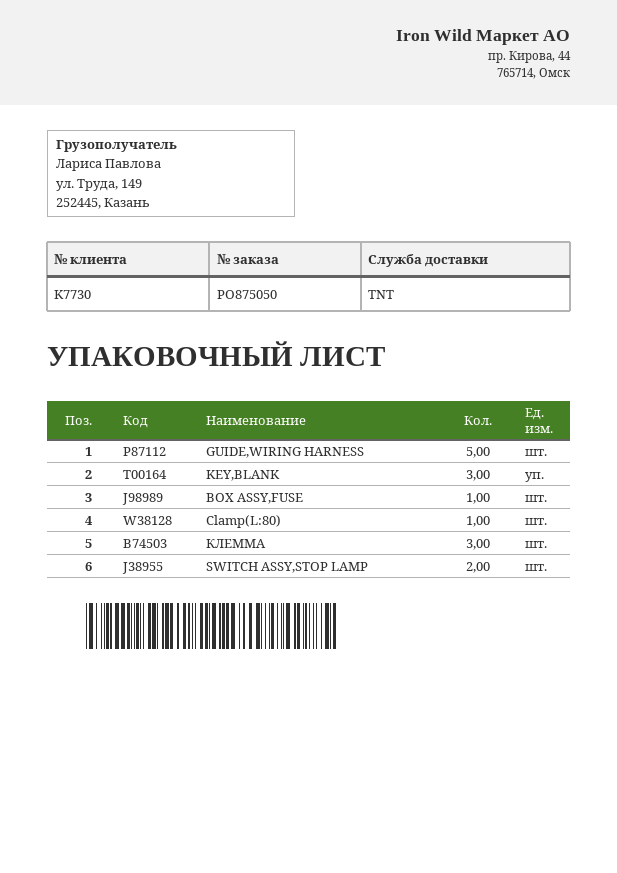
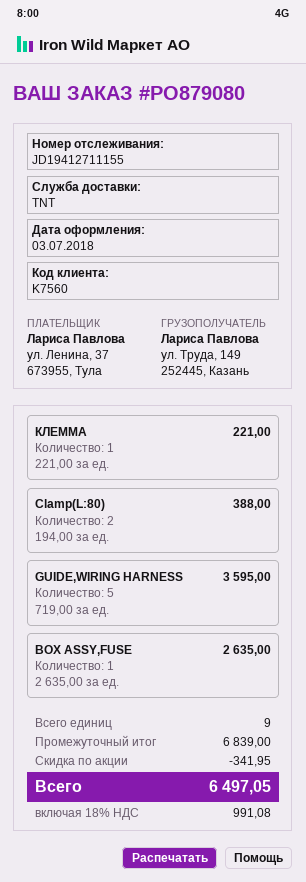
order number: PO875050 -> PO879080
customer number: K7730 -> K7560
KEY,BLANK: 3 -> none
Clamp(L:80): 1 -> 2
КЛЕММА: 3 -> 1
SWITCH ASSY,STOP LAMP: 2 -> none

